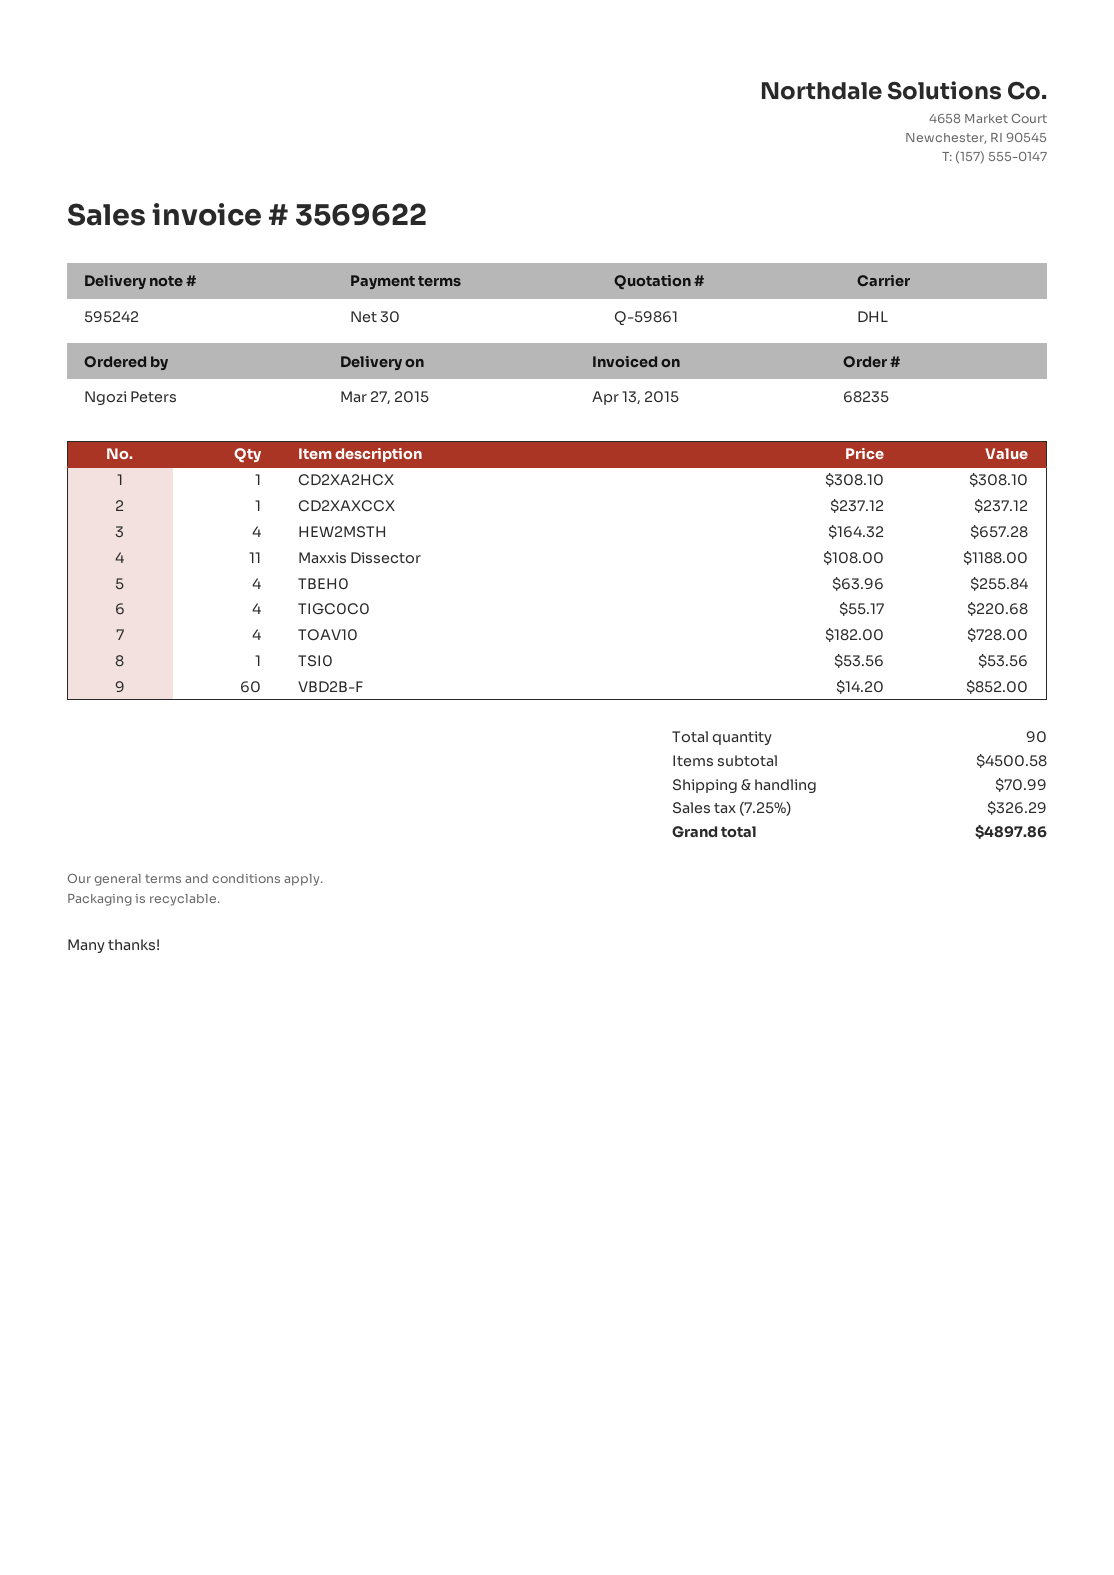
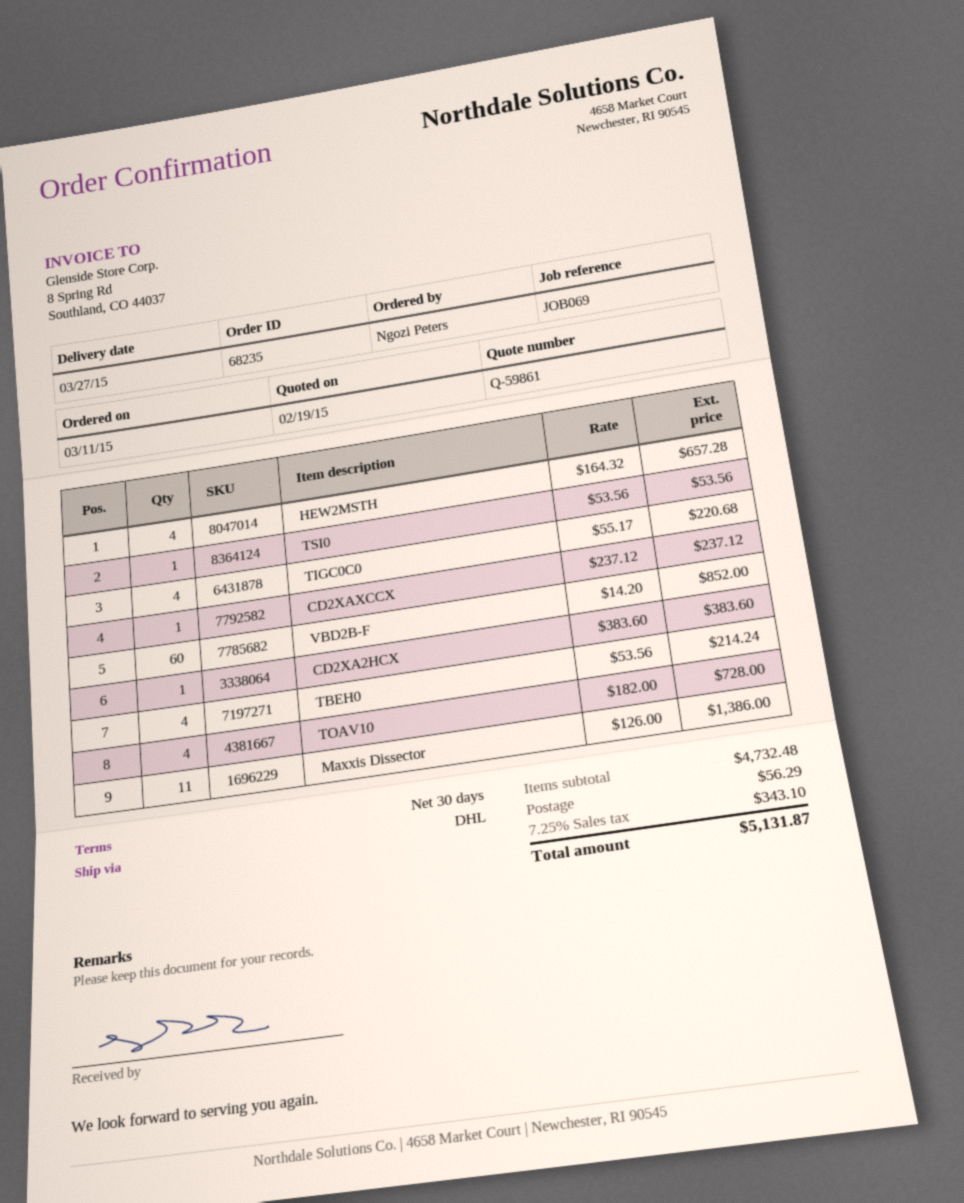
CD2XA2HCX: 1 x 308.10 = 308.10 -> 1 x 383.60 = 383.60
Maxxis Dissector: 11 x 108.00 = 1188.00 -> 11 x 126.00 = 1386.00
TBEH0: 4 x 63.96 = 255.84 -> 4 x 53.56 = 214.24
subtotal: 4500.58 -> 4732.48
shipping: 70.99 -> 56.29
tax: 7.25% = 326.29 -> 7.25% = 343.10
total: 4897.86 -> 5131.87

